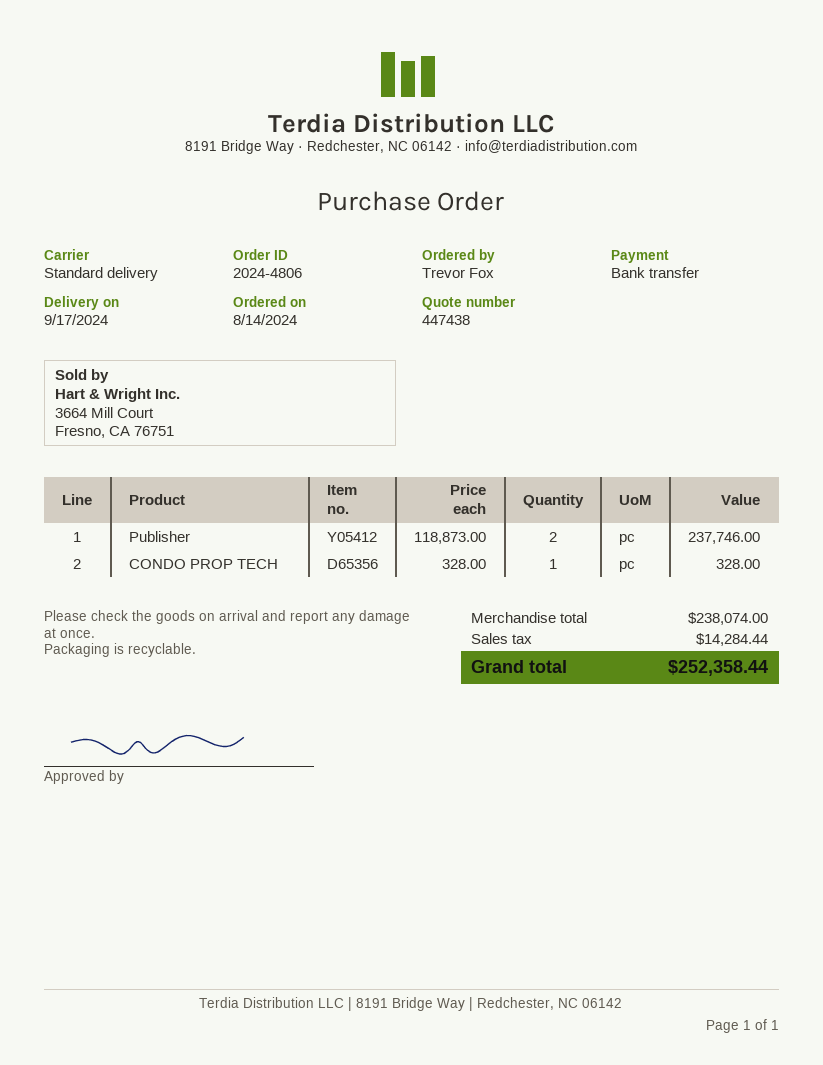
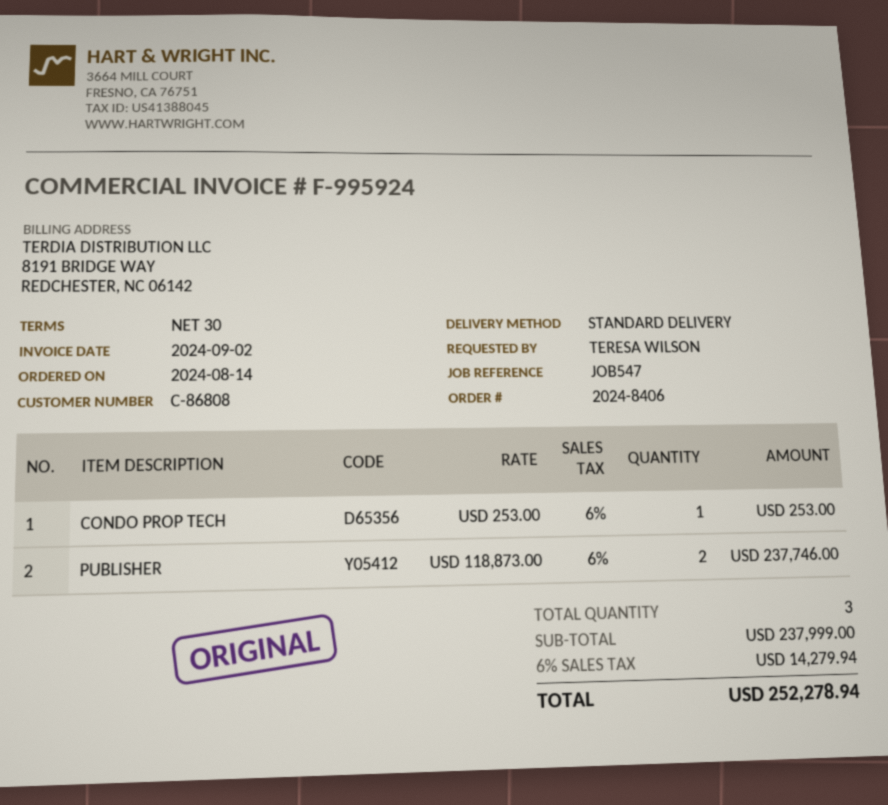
order number: 2024-4806 -> 2024-8406
ordered by: Trevor Fox -> TERESA WILSON
CONDO PROP TECH: 1 x 328.00 = 328.00 -> 1 x 253.00 = 253.00
subtotal: 238074.00 -> 237999.00
tax: 14284.44 -> 14279.94
total: 252358.44 -> 252278.94

